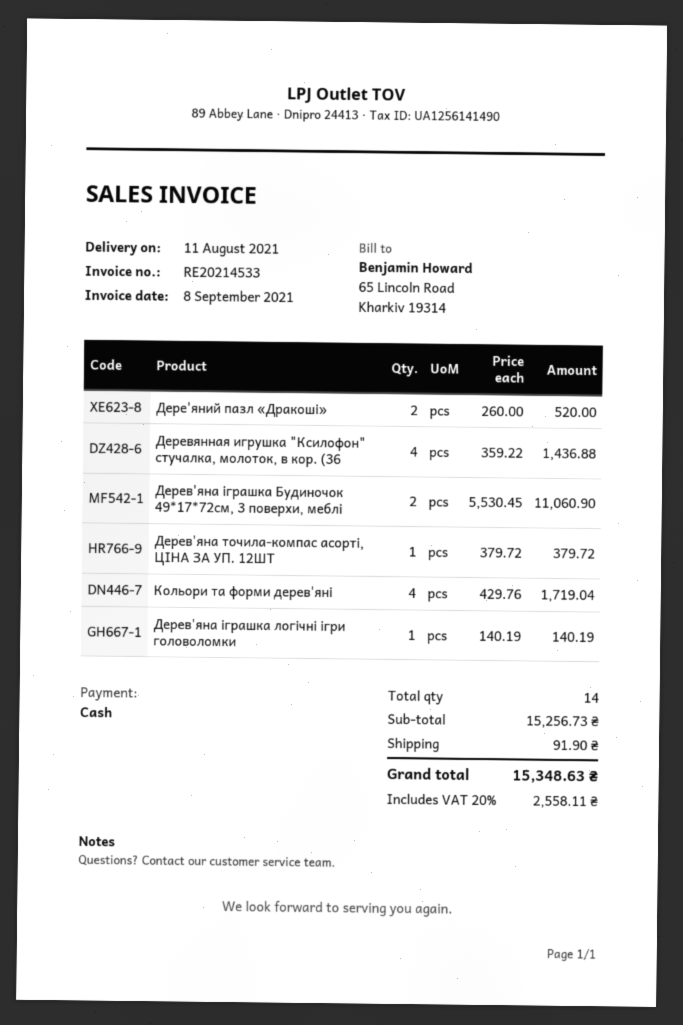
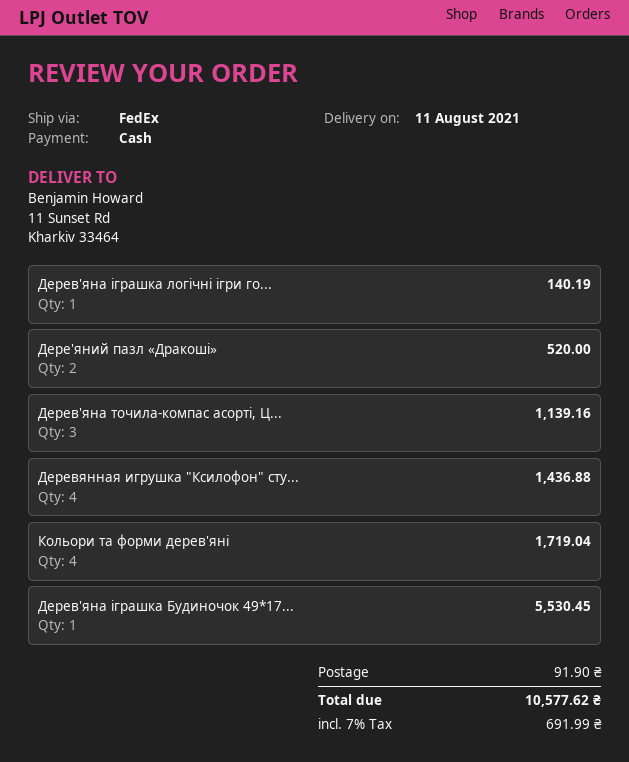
Дерев'яна іграшка Будиночок 49*17*72см, 3 поверхи, меблі: 2 for 11060.90 -> 1 for 5530.45
Дерев'яна точила-компас асорті, ЦІНА ЗА УП. 12ШТ: 1 for 379.72 -> 3 for 1139.16
tax: 20% = 2558.11 -> 7% = 691.99
total: 15348.63 -> 10577.62

